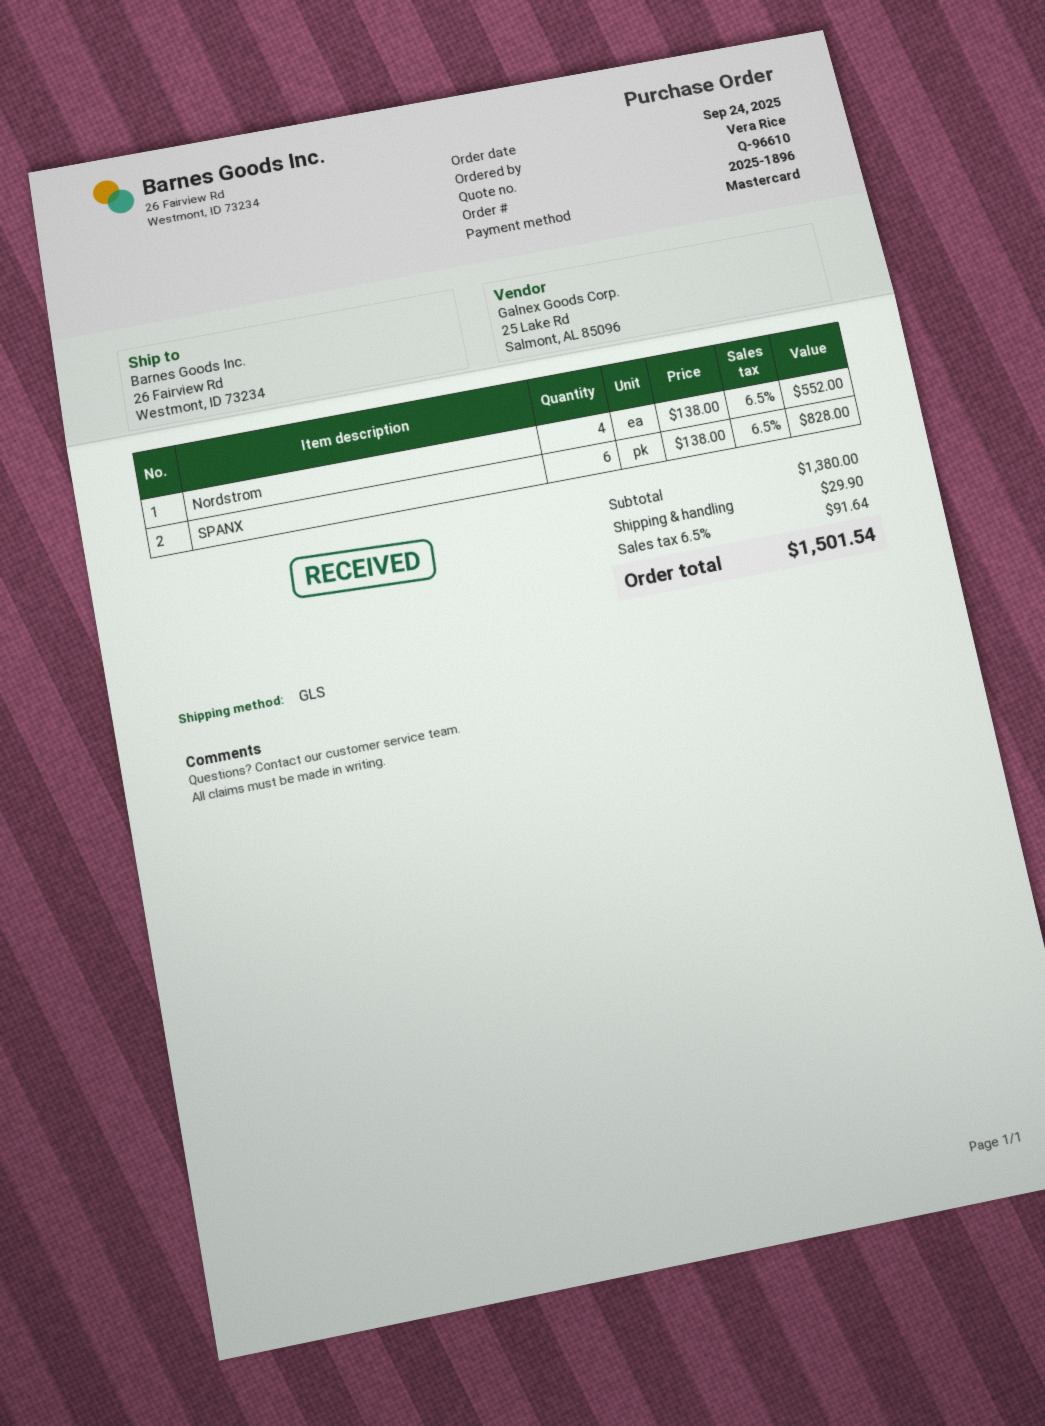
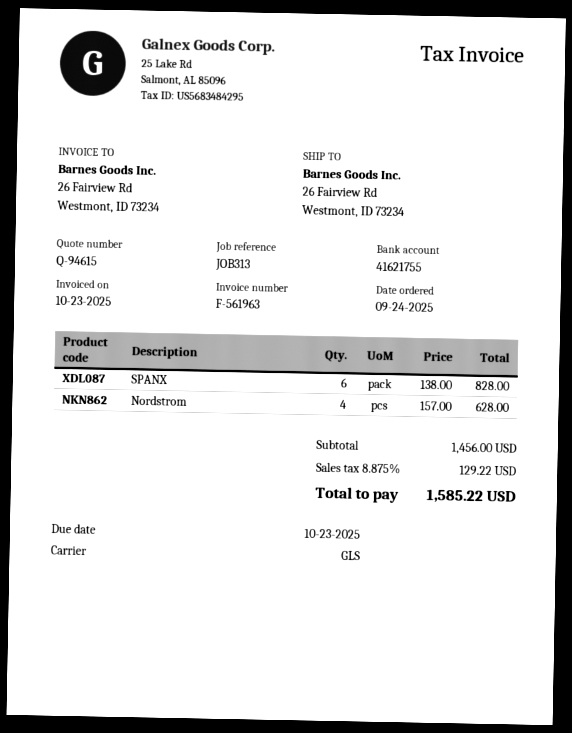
quote number: Q-96610 -> Q-94615
Nordstrom: 4 x 138.00 = 552.00 -> 4 x 157.00 = 628.00
subtotal: 1380.00 -> 1456.00
shipping: 29.90 -> none
tax: 6.5% = 91.64 -> 8.875% = 129.22
total: 1501.54 -> 1585.22

